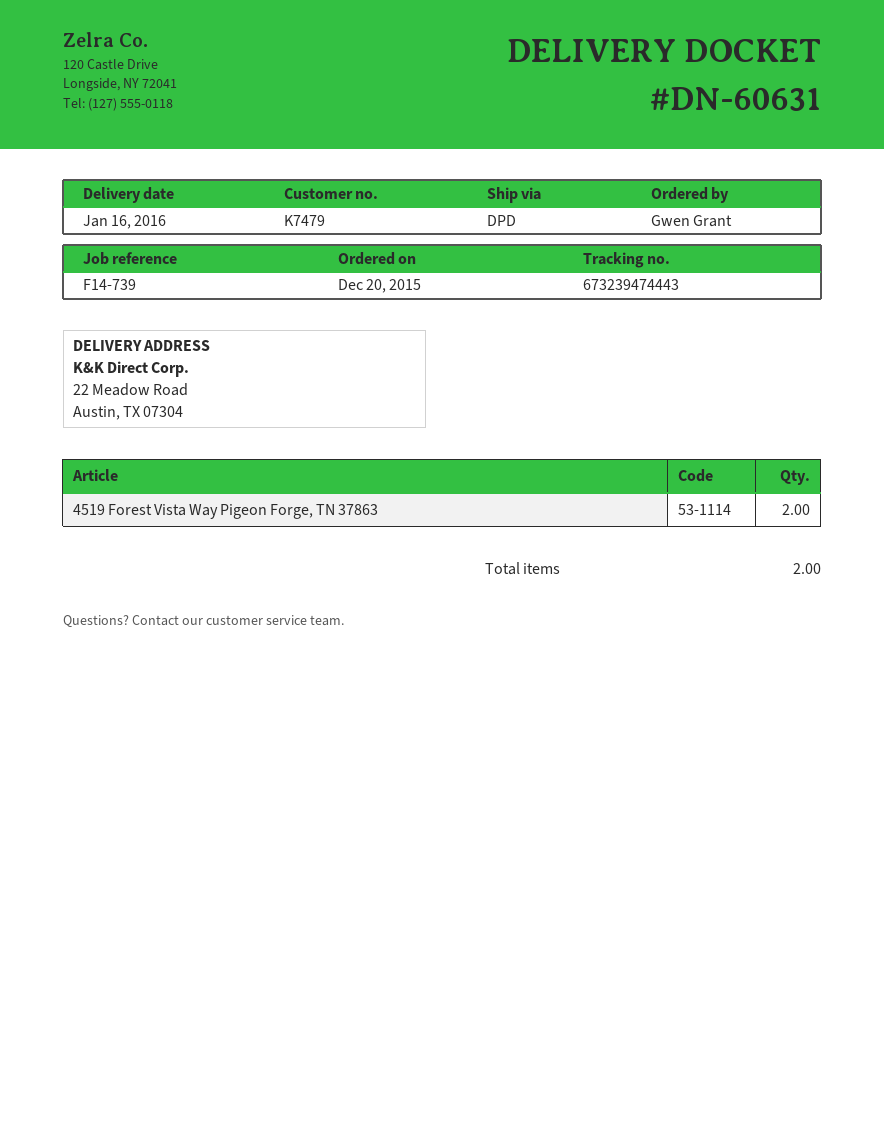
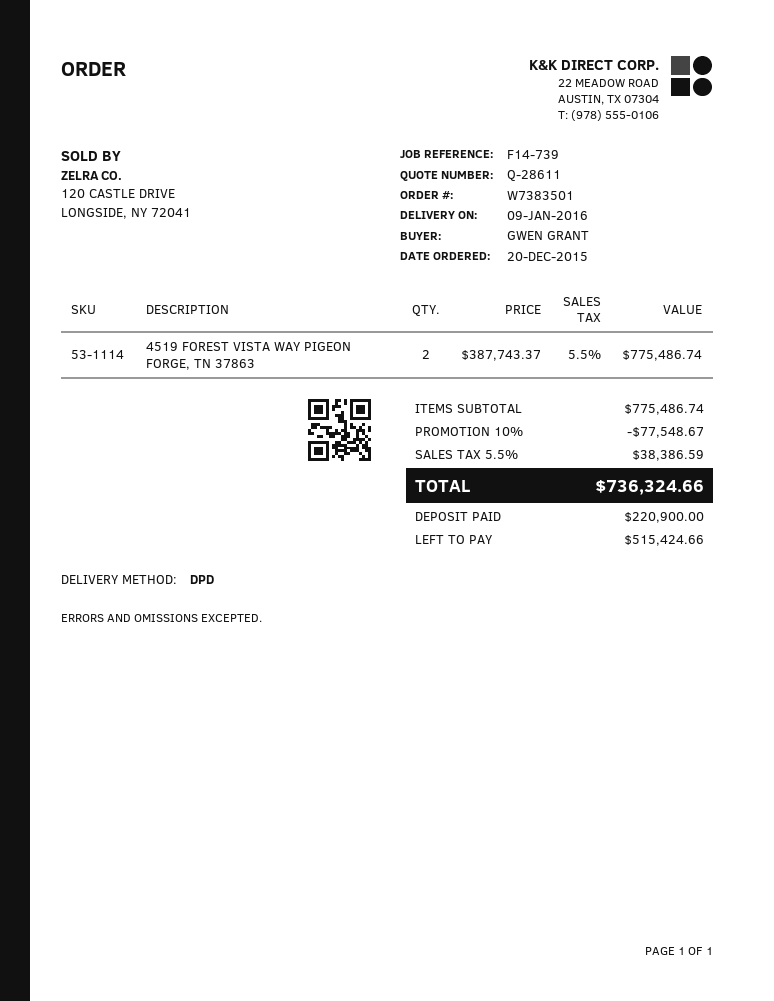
delivery date: 2016-01-16 -> 2016-01-09

